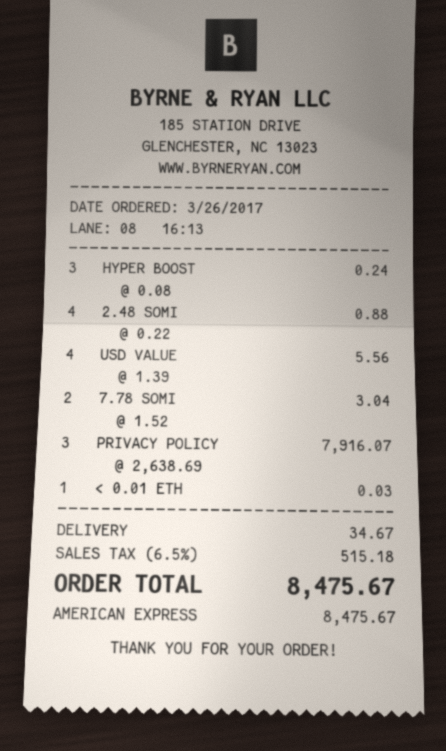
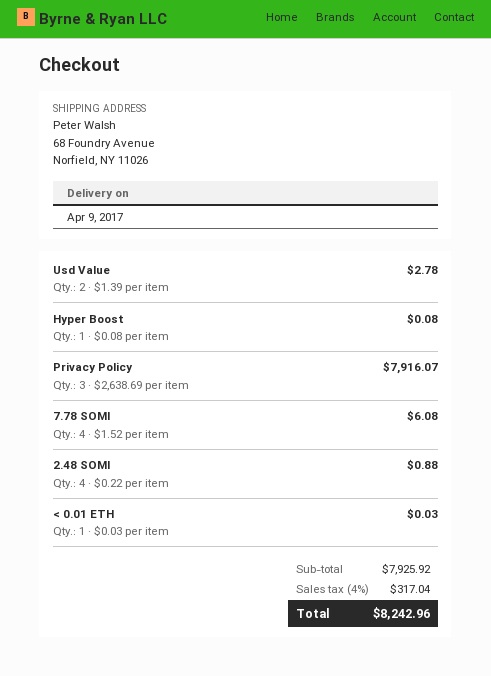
HYPER BOOST: 3 x 0.08 = 0.24 -> 1 x 0.08 = 0.08
USD VALUE: 4 x 1.39 = 5.56 -> 2 x 1.39 = 2.78
7.78 SOMI: 2 x 1.52 = 3.04 -> 4 x 1.52 = 6.08
shipping: 34.67 -> none
tax: 6.5% = 515.18 -> 4% = 317.04
total: 8475.67 -> 8242.96

